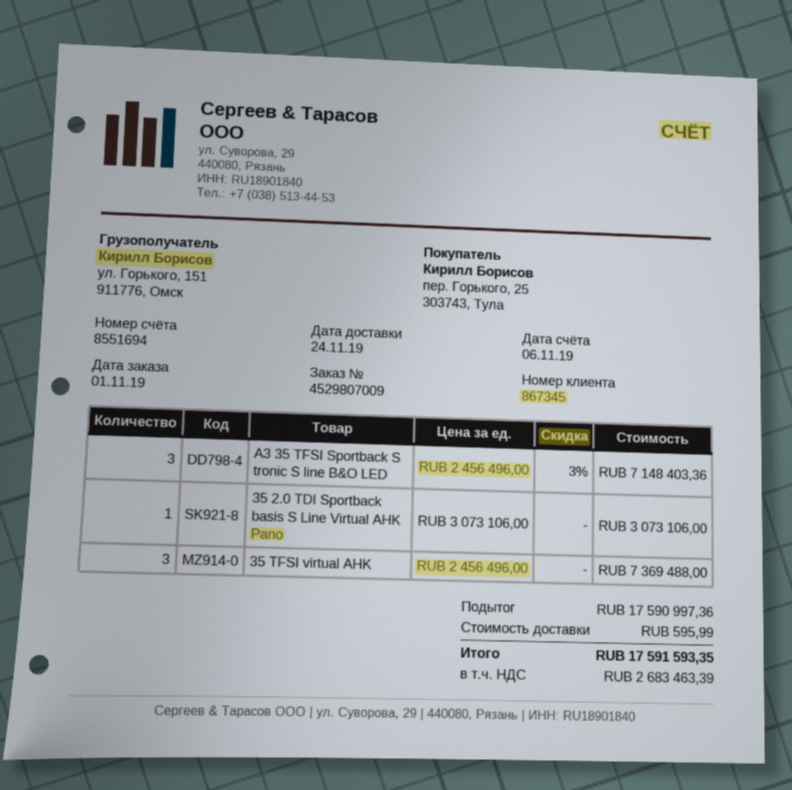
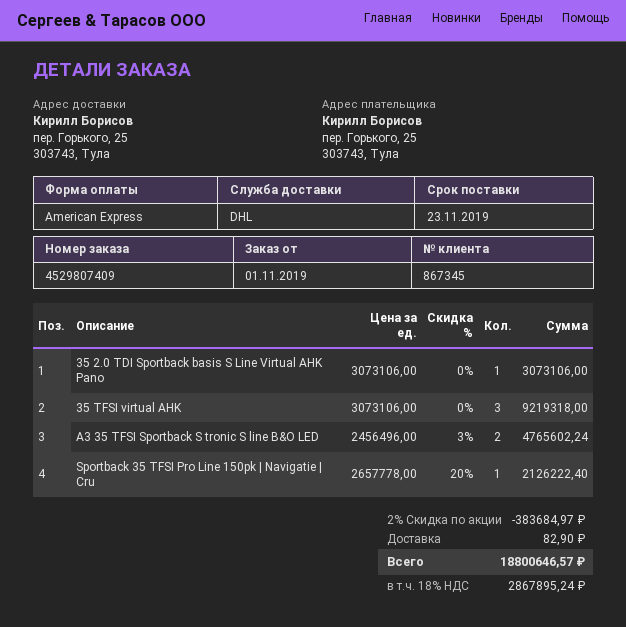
order number: 4529807009 -> 4529807409
delivery date: 2019-11-24 -> 2019-11-23
ship to: ул. Горького, 151, 911776, Омск -> пер. Горького, 25, 303743, Тула
A3 35 TFSI Sportback S tronic S line B&O LED: 3 x 2456496.00 - 3% = 7148403.36 -> 2 x 2456496.00 - 3% = 4765602.24
35 TFSI virtual AHK: 3 x 2456496.00 = 7369488.00 -> 3 x 3073106.00 = 9219318.00
Sportback 35 TFSI Pro Line 150pk | Navigatie | Cru: none -> 1 x 2657778.00 - 20% = 2126222.40
discount: none -> 2% = 383684.97
shipping: 595.99 -> 82.90
tax: 2683463.39 -> 2867895.24
total: 17591593.35 -> 18800646.57

